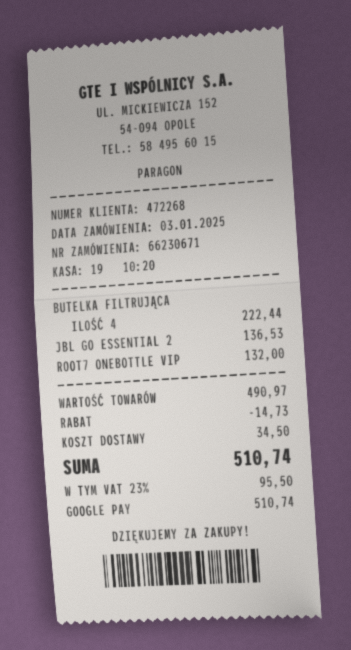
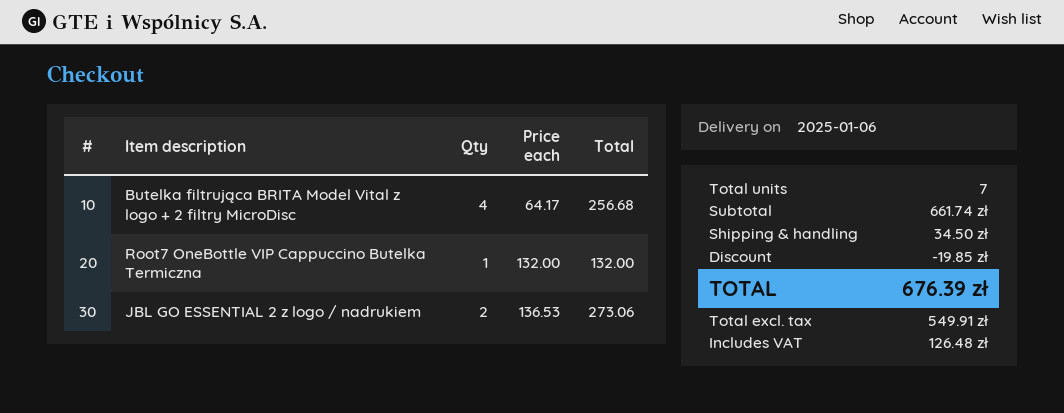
BUTELKA FILTRUJĄCA: 4 for 222.44 -> 4 for 256.68
JBL GO ESSENTIAL 2: 1 for 136.53 -> 2 for 273.06
subtotal: 490.97 -> 661.74
discount: 14.73 -> 19.85
tax: 95.50 -> 126.48
total: 510.74 -> 676.39

